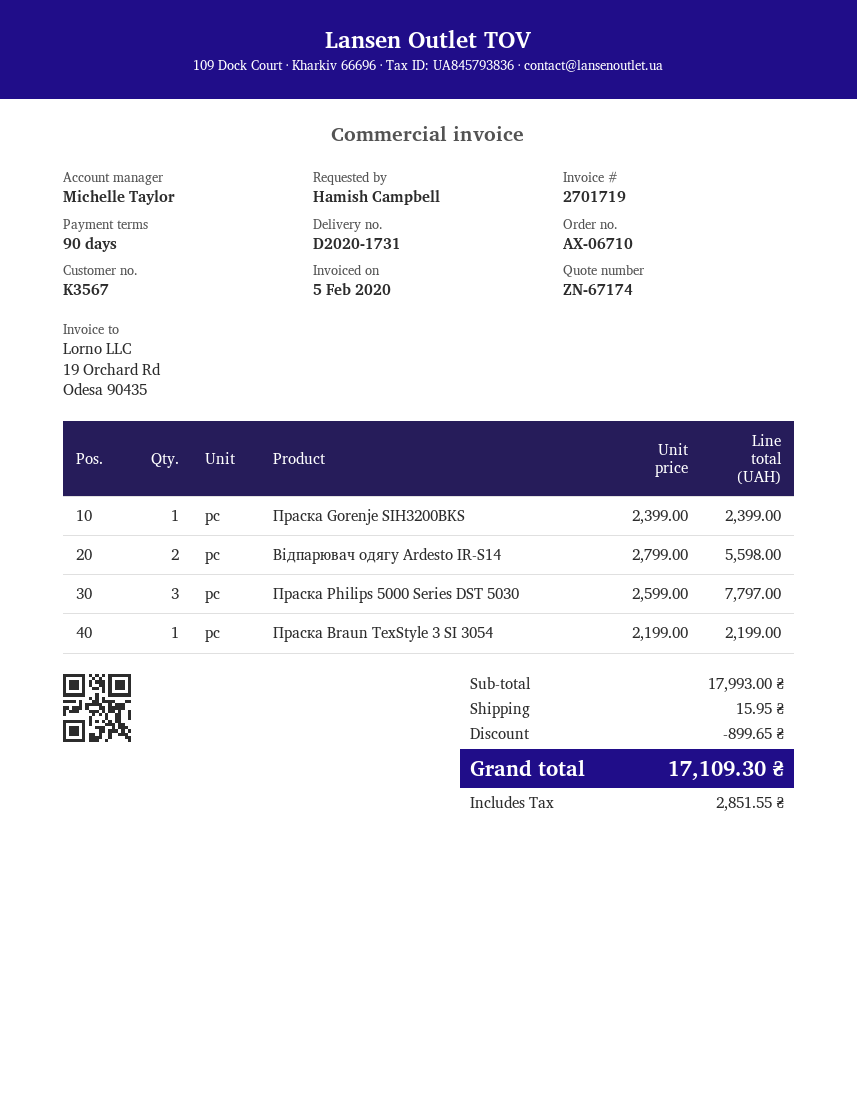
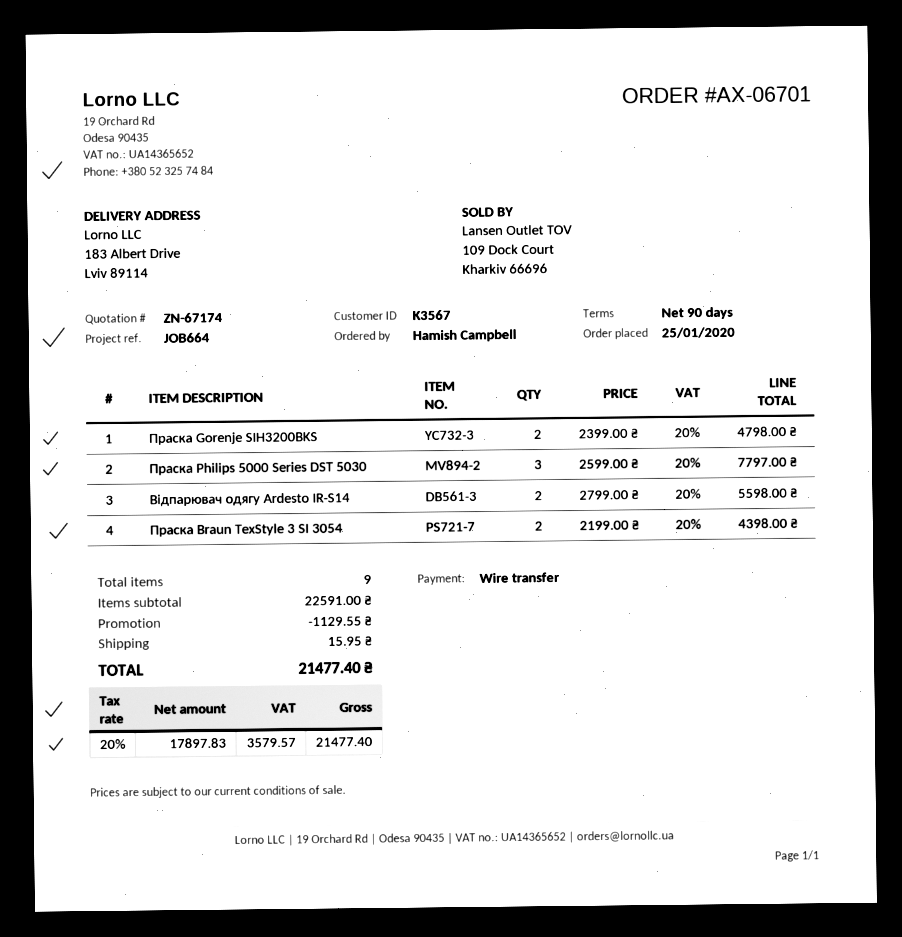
order number: AX-06710 -> AX-06701
Праска Gorenje SIH3200BKS: 1 x 2399.00 = 2399.00 -> 2 x 2399.00 = 4798.00
Праска Braun TexStyle 3 SI 3054: 1 x 2199.00 = 2199.00 -> 2 x 2199.00 = 4398.00
subtotal: 17993.00 -> 22591.00
discount: 899.65 -> 1129.55
tax: 2851.55 -> 3579.57
total: 17109.30 -> 21477.40

